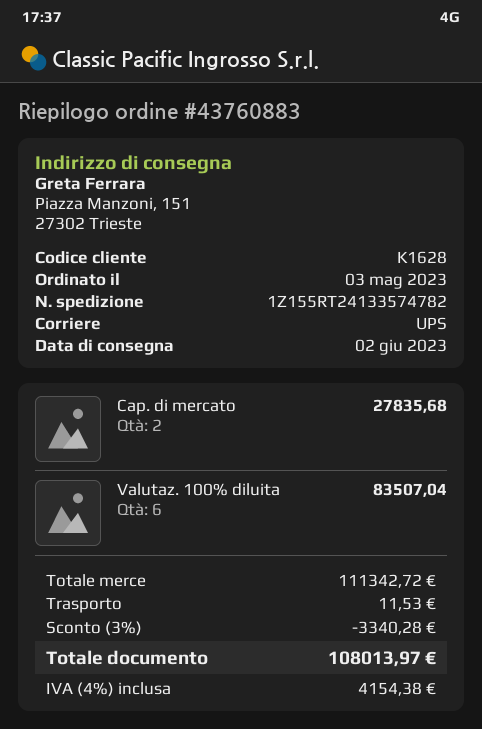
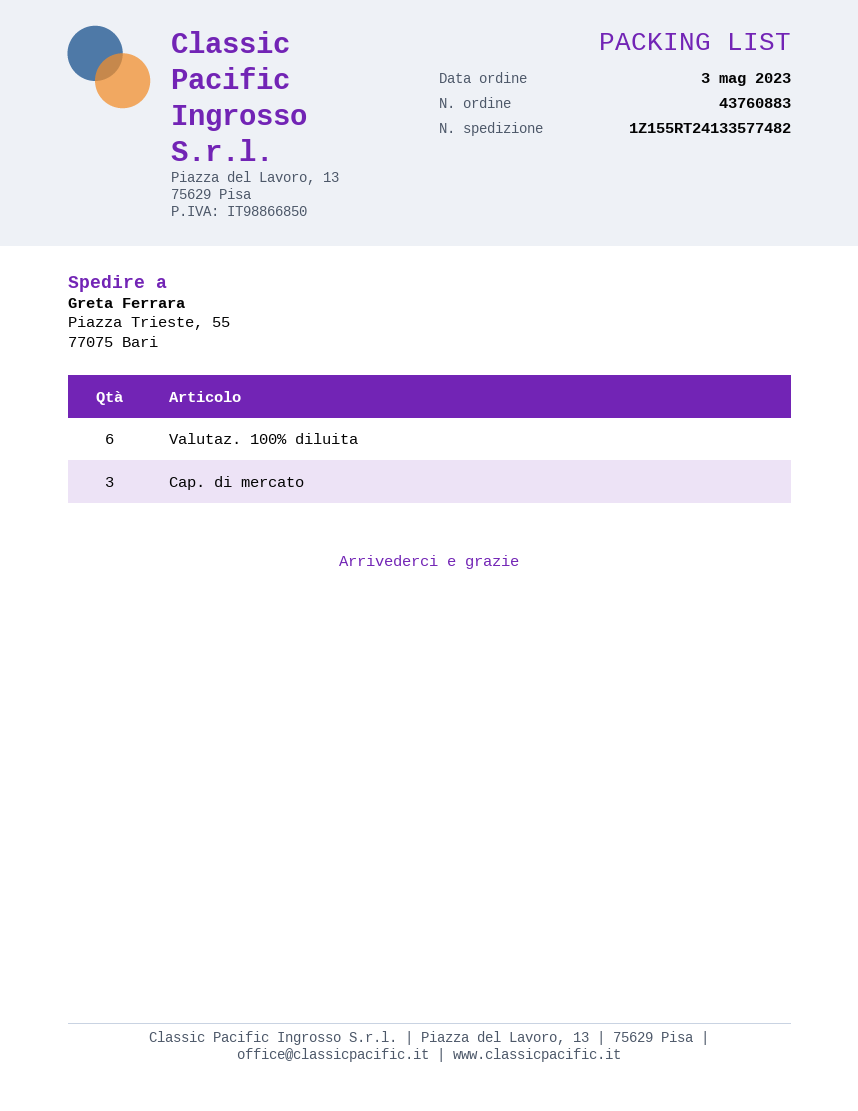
tracking number: 1Z155RT24133574782 -> 1Z155RT24133577482
ship to: Piazza Manzoni, 151, 27302 Trieste -> Piazza Trieste, 55, 77075 Bari
Cap. di mercato: 2 -> 3

